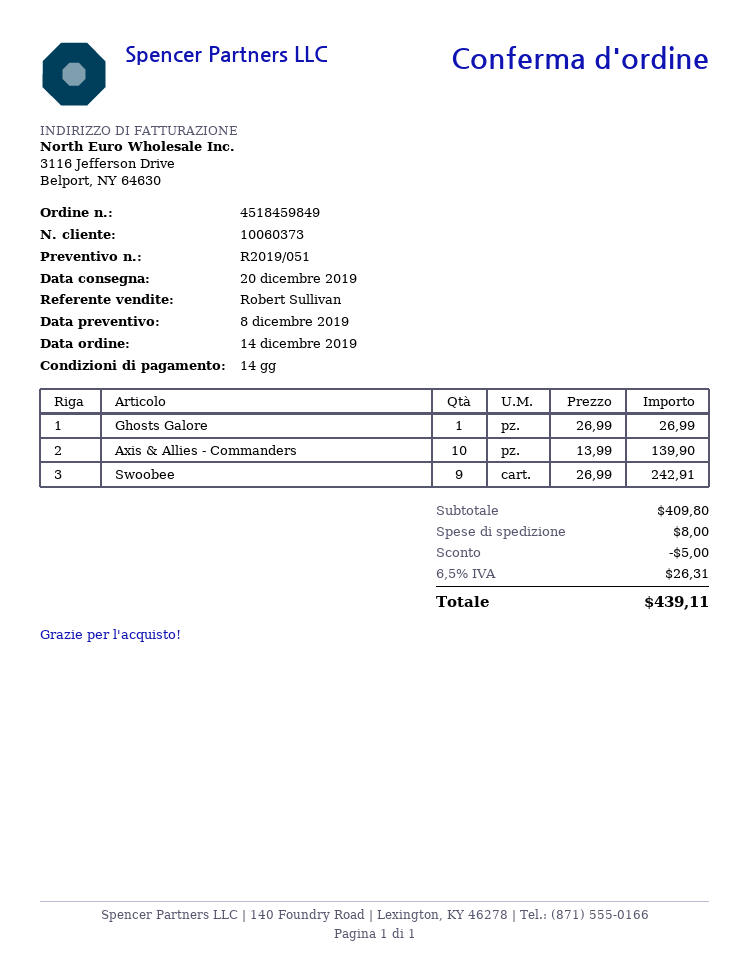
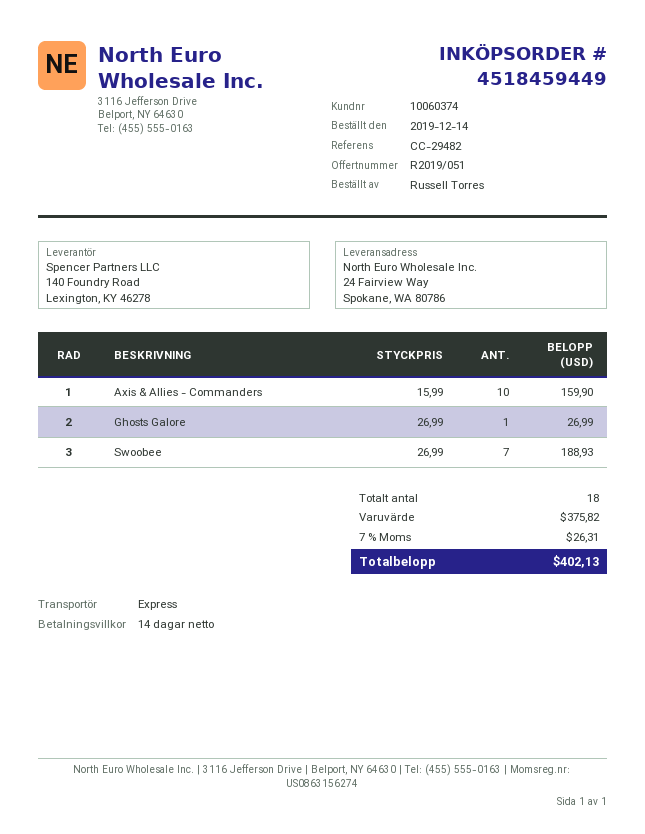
order number: 4518459849 -> 4518459449
customer number: 10060373 -> 10060374
Axis & Allies - Commanders: 10 x 13.99 = 139.90 -> 10 x 15.99 = 159.90
Swoobee: 9 x 26.99 = 242.91 -> 7 x 26.99 = 188.93
subtotal: 409.80 -> 375.82
discount: 5.00 -> none
shipping: 8.00 -> none
tax: 6.5% = 26.31 -> 7% = 26.31
total: 439.11 -> 402.13

